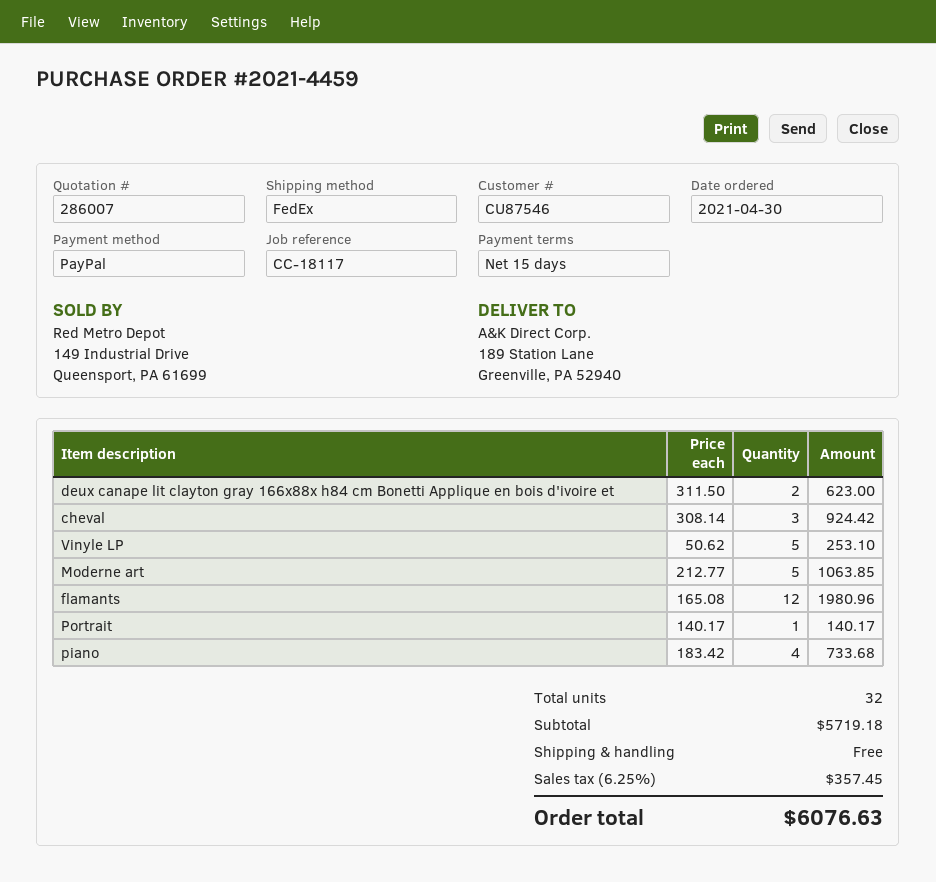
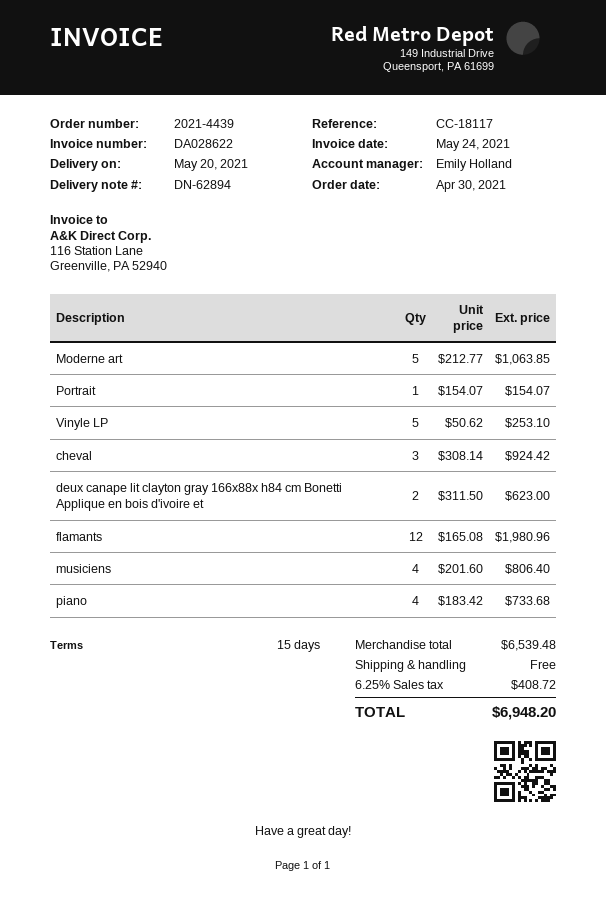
order number: 2021-4459 -> 2021-4439
Portrait: 1 x 140.17 = 140.17 -> 1 x 154.07 = 154.07
musiciens: none -> 4 x 201.60 = 806.40
subtotal: 5719.18 -> 6539.48
tax: 6.25% = 357.45 -> 6.25% = 408.72
total: 6076.63 -> 6948.20

